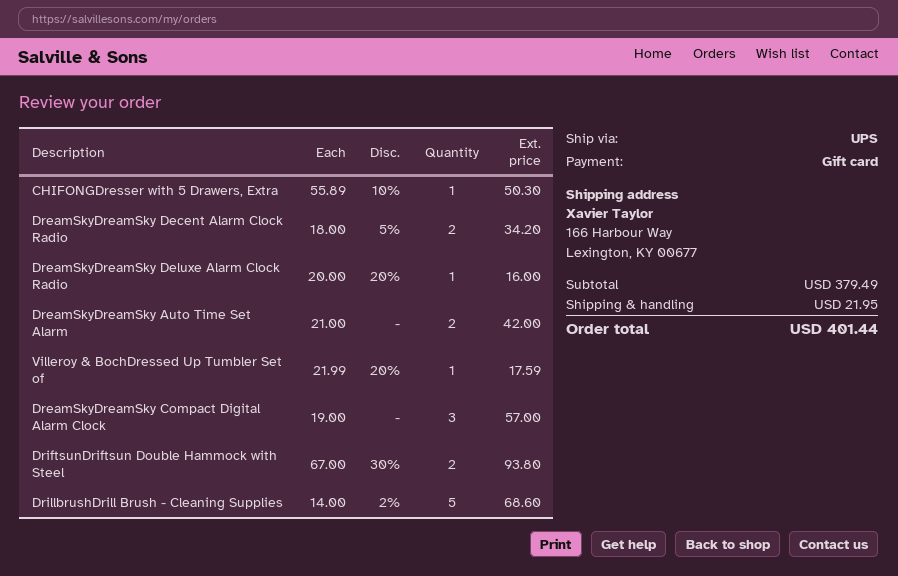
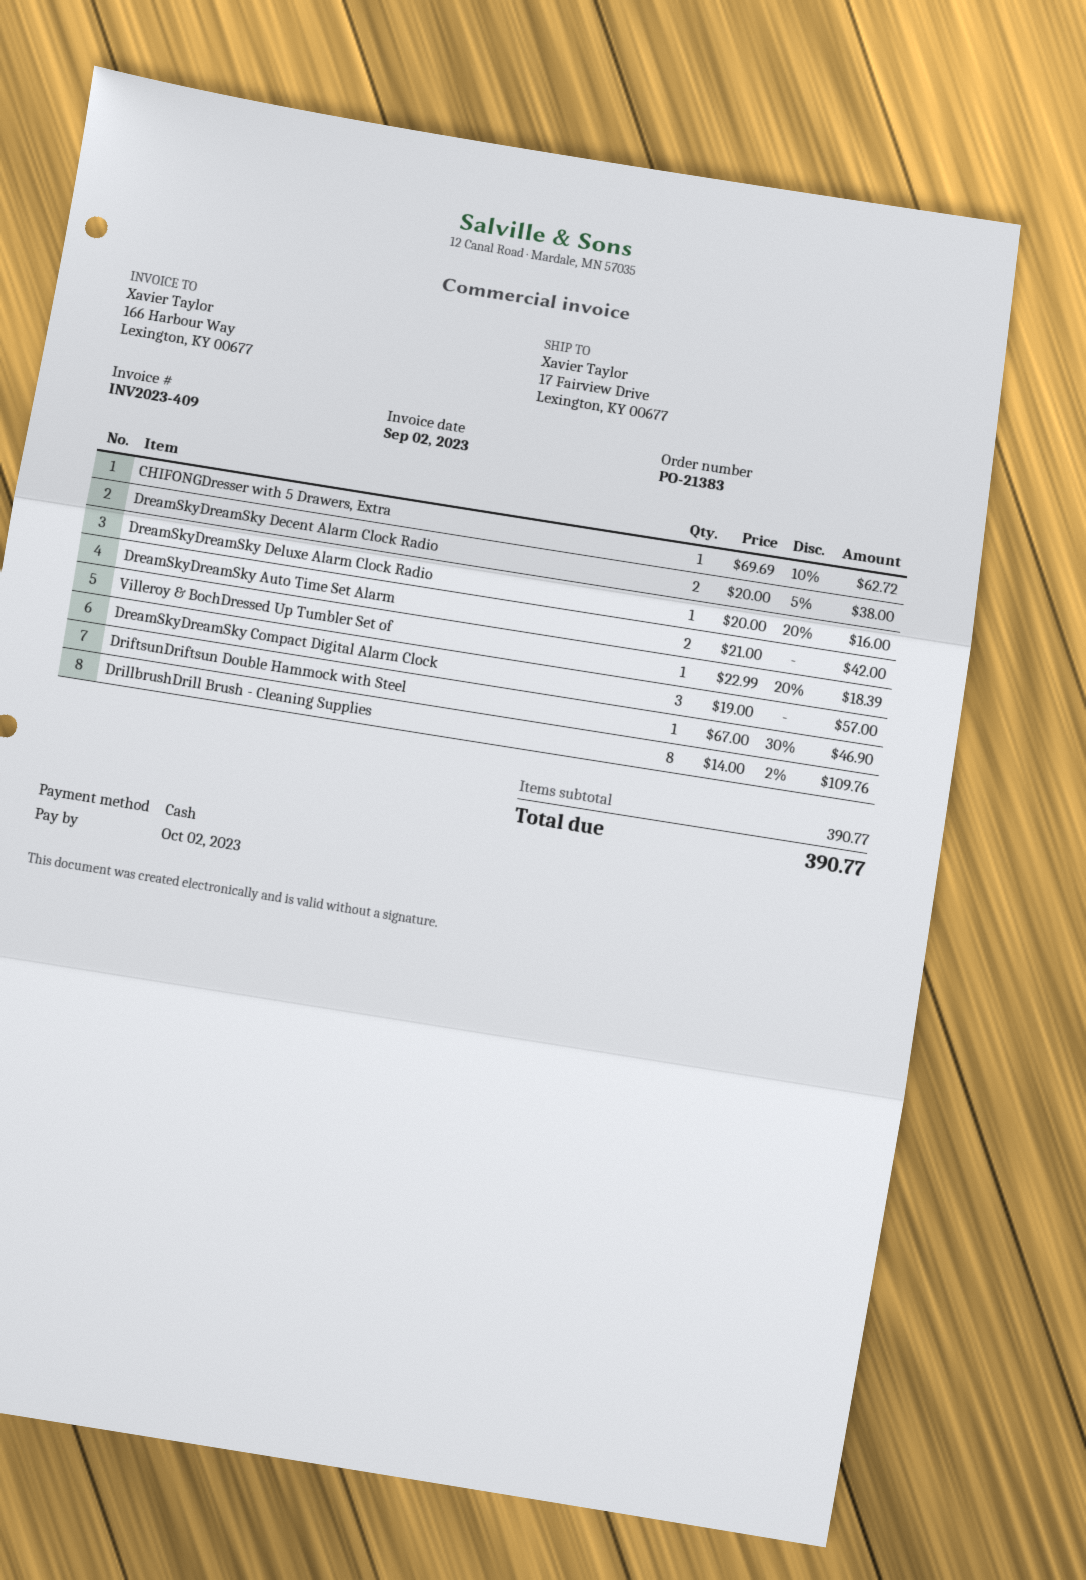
payment method: gift card -> cash
ship to: 166 Harbour Way, Lexington, KY 00677 -> 17 Fairview Drive, Lexington, KY 00677
CHIFONGDresser with 5 Drawers, Extra: 1 x 55.89 - 10% = 50.30 -> 1 x 69.69 - 10% = 62.72
DreamSkyDreamSky Decent Alarm Clock Radio: 2 x 18.00 - 5% = 34.20 -> 2 x 20.00 - 5% = 38.00
Villeroy & BochDressed Up Tumbler Set of: 1 x 21.99 - 20% = 17.59 -> 1 x 22.99 - 20% = 18.39
DriftsunDriftsun Double Hammock with Steel: 2 x 67.00 - 30% = 93.80 -> 1 x 67.00 - 30% = 46.90
DrillbrushDrill Brush - Cleaning Supplies: 5 x 14.00 - 2% = 68.60 -> 8 x 14.00 - 2% = 109.76
subtotal: 379.49 -> 390.77
shipping: 21.95 -> none
total: 401.44 -> 390.77

